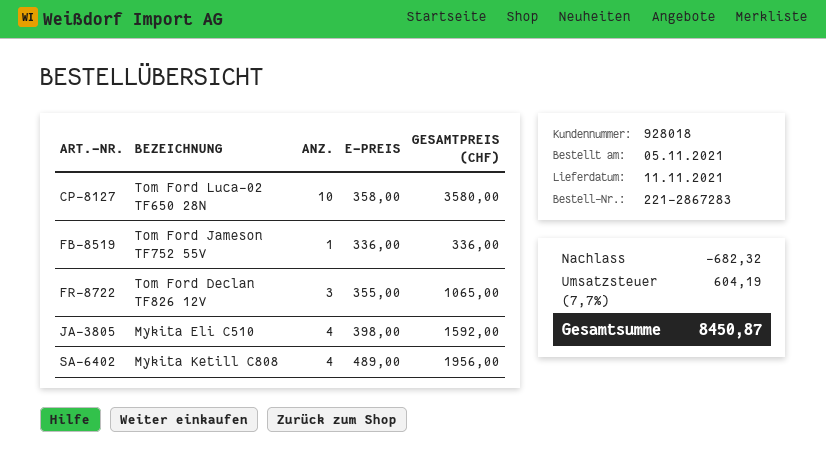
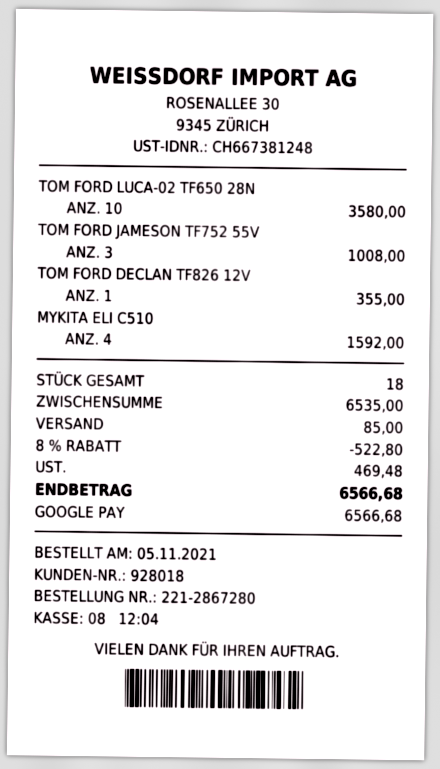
order number: 221-2867283 -> 221-2867280
Tom Ford Jameson TF752 55V: 1 for 336.00 -> 3 for 1008.00
Tom Ford Declan TF826 12V: 3 for 1065.00 -> 1 for 355.00
Mykita Ketill C808: 4 for 1956.00 -> none
discount: 682.32 -> 522.80
shipping: none -> 85.00
tax: 604.19 -> 469.48
total: 8450.87 -> 6566.68

